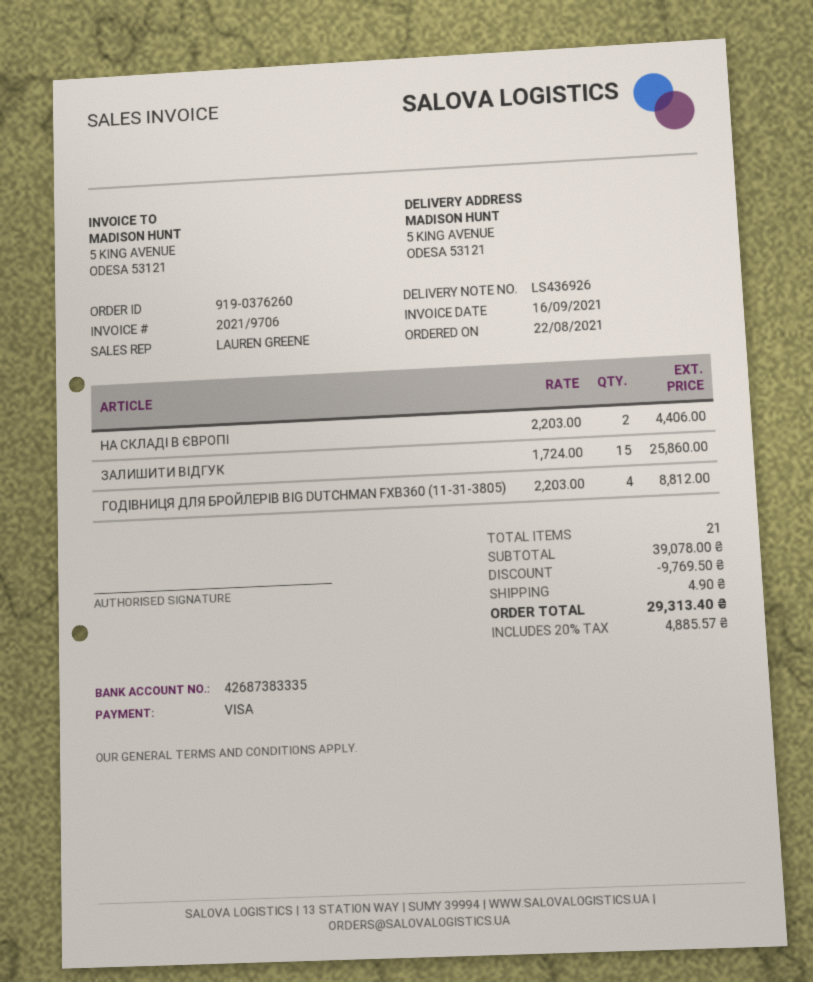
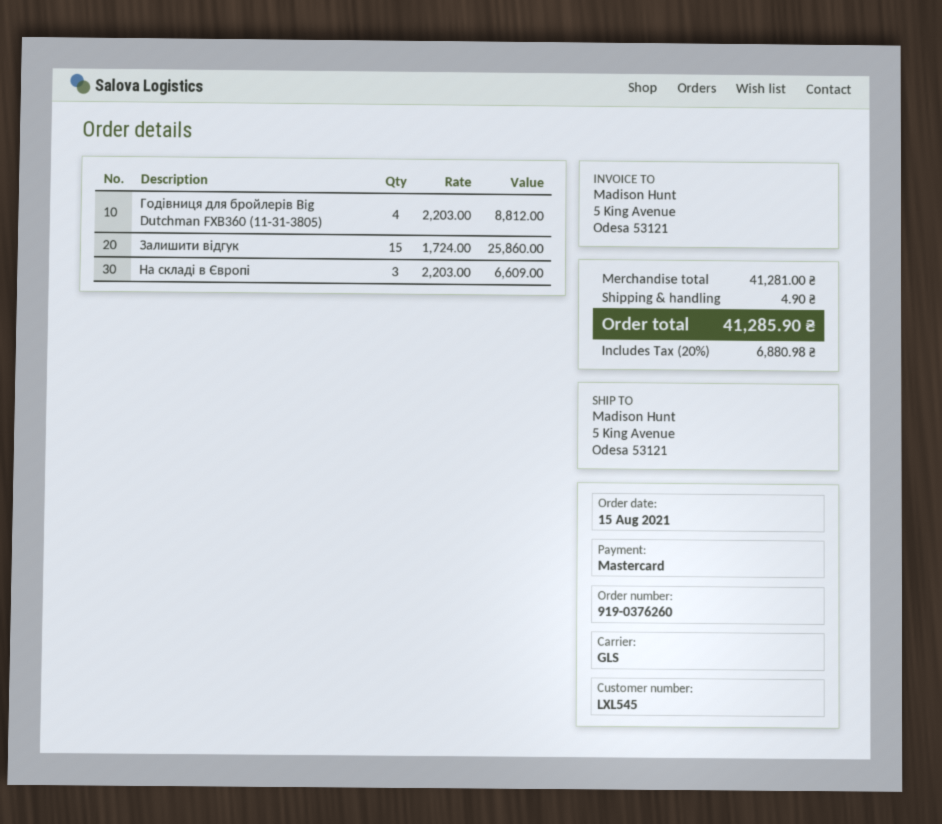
order date: 2021-08-22 -> 2021-08-15
payment method: Visa -> Mastercard
НА СКЛАДІ В ЄВРОПІ: 2 x 2203.00 = 4406.00 -> 3 x 2203.00 = 6609.00
subtotal: 39078.00 -> 41281.00
discount: 9769.50 -> none
tax: 20% = 4885.57 -> 20% = 6880.98
total: 29313.40 -> 41285.90

